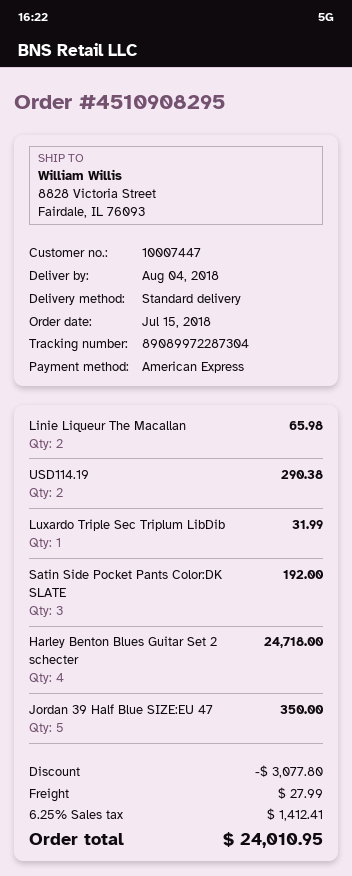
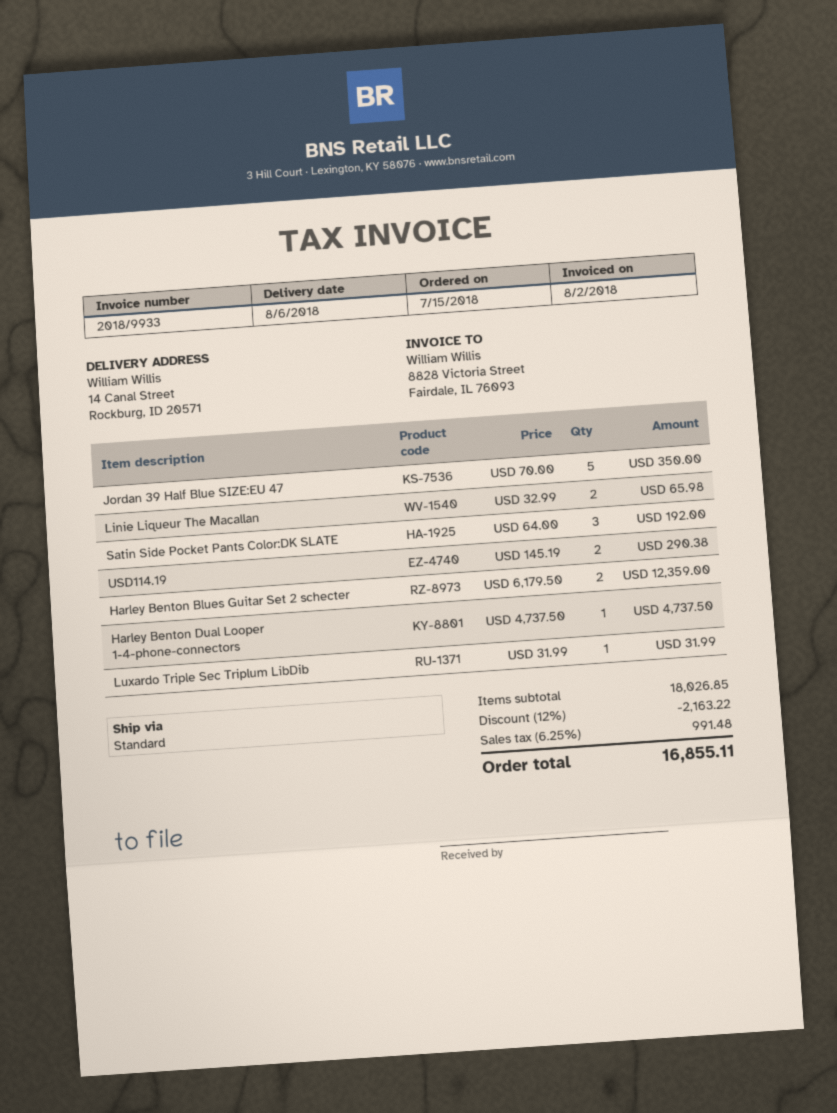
delivery date: 2018-08-04 -> 2018-08-06
ship to: 8828 Victoria Street, Fairdale, IL 76093 -> 14 Canal Street, Rockburg, ID 20571
Harley Benton Blues Guitar Set 2 schecter: 4 for 24718.00 -> 2 for 12359.00
Harley Benton Dual Looper 1-4-phone-connectors: none -> 1 for 4737.50
discount: 3077.80 -> 2163.22
shipping: 27.99 -> none
tax: 6.25% = 1412.41 -> 6.25% = 991.48
total: 24010.95 -> 16855.11

